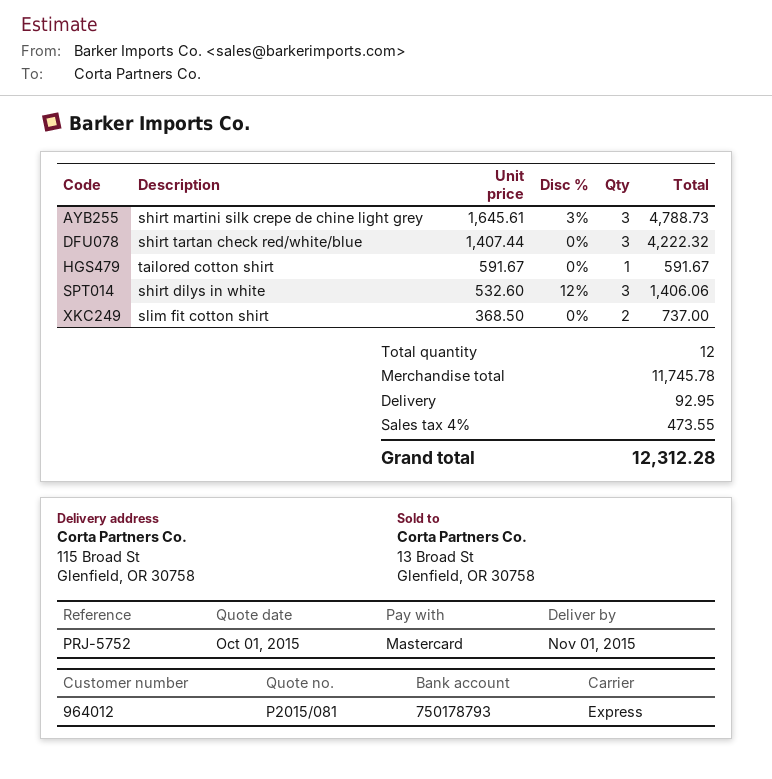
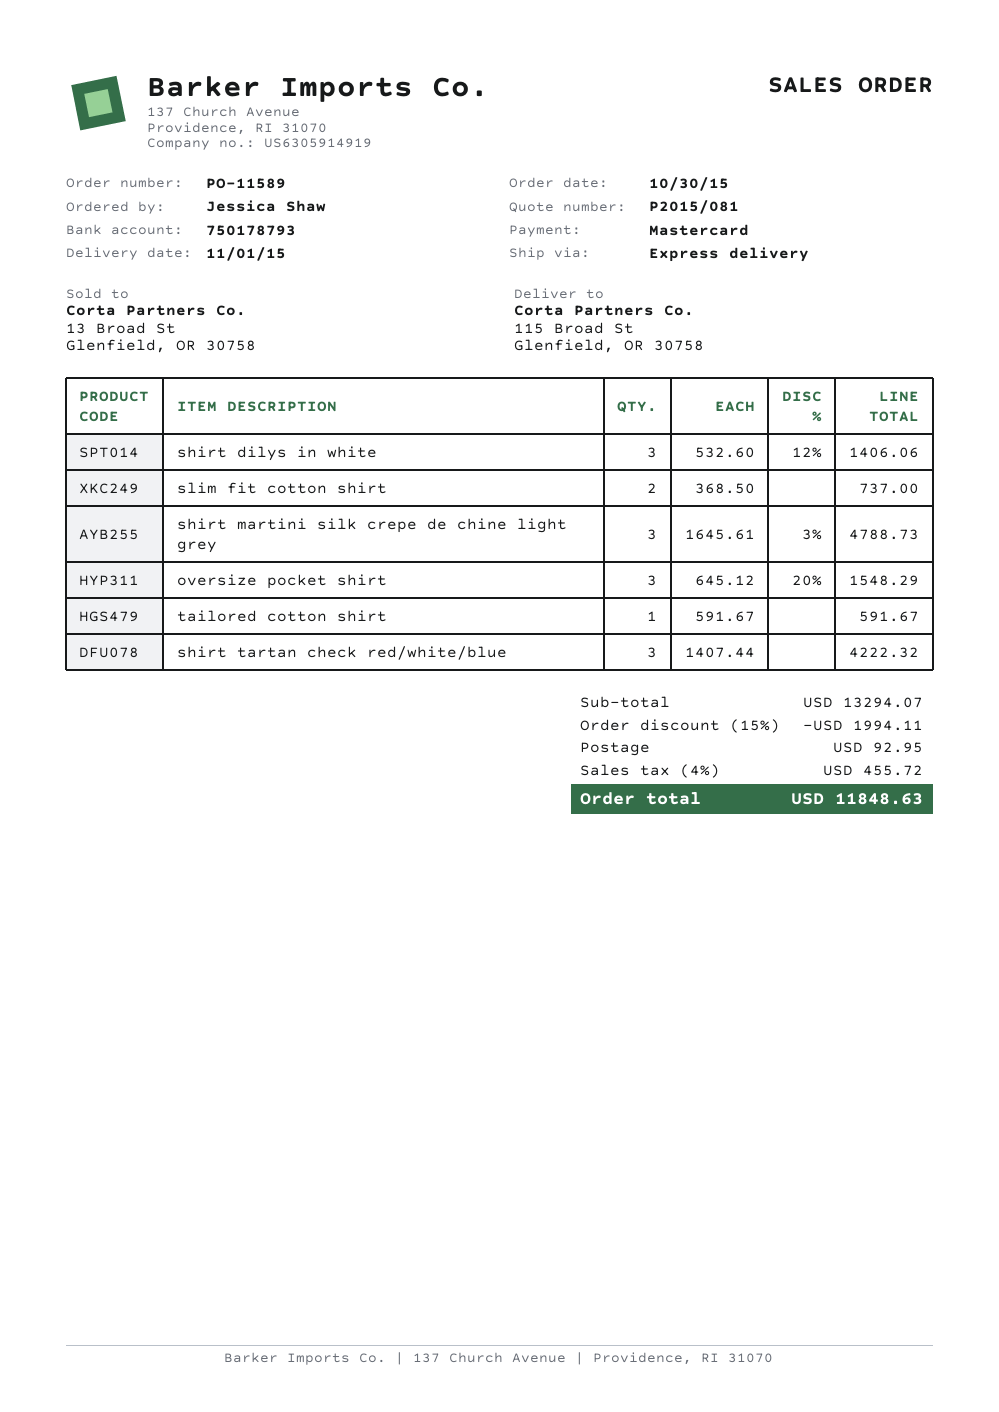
oversize pocket shirt: none -> 3 x 645.12 - 20% = 1548.29
subtotal: 11745.78 -> 13294.07
discount: none -> 15% = 1994.11
tax: 4% = 473.55 -> 4% = 455.72
total: 12312.28 -> 11848.63

